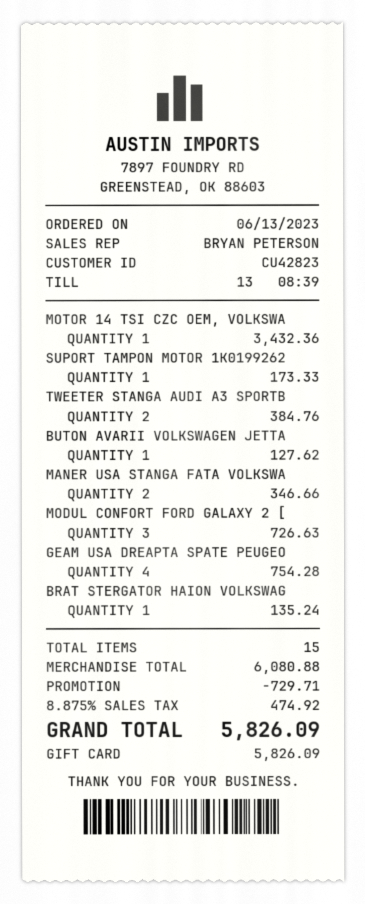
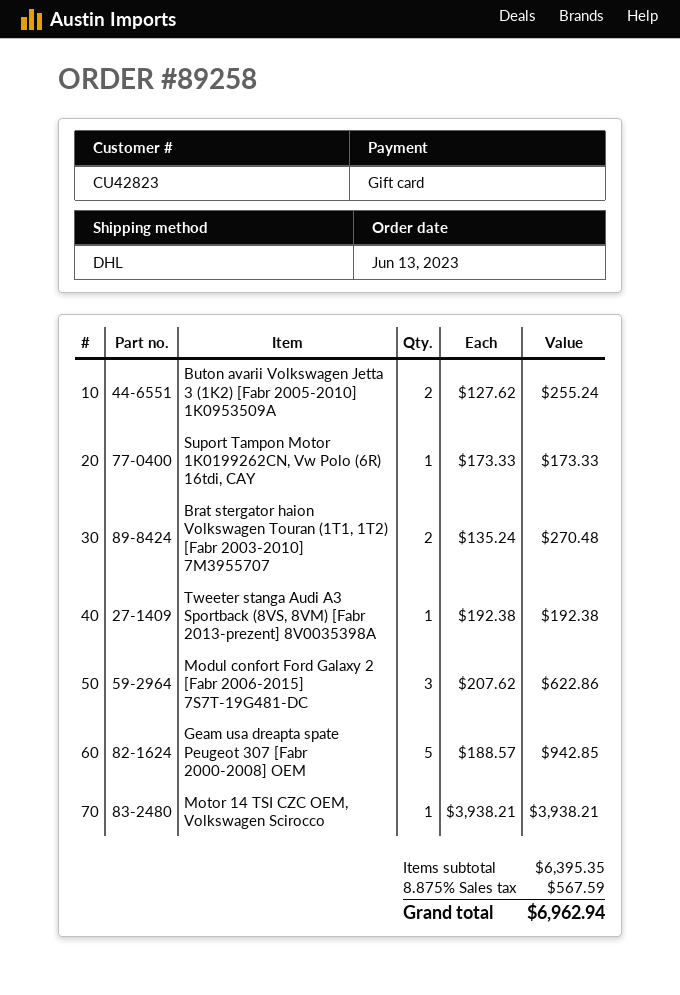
MOTOR 14 TSI CZC OEM, VOLKSWA: 1 for 3432.36 -> 1 for 3938.21
TWEETER STANGA AUDI A3 SPORTB: 2 for 384.76 -> 1 for 192.38
BUTON AVARII VOLKSWAGEN JETTA: 1 for 127.62 -> 2 for 255.24
MANER USA STANGA FATA VOLKSWA: 2 for 346.66 -> none
MODUL CONFORT FORD GALAXY 2 [: 3 for 726.63 -> 3 for 622.86
GEAM USA DREAPTA SPATE PEUGEO: 4 for 754.28 -> 5 for 942.85
BRAT STERGATOR HAION VOLKSWAG: 1 for 135.24 -> 2 for 270.48
subtotal: 6080.88 -> 6395.35
discount: 729.71 -> none
tax: 8.875% = 474.92 -> 8.875% = 567.59
total: 5826.09 -> 6962.94

